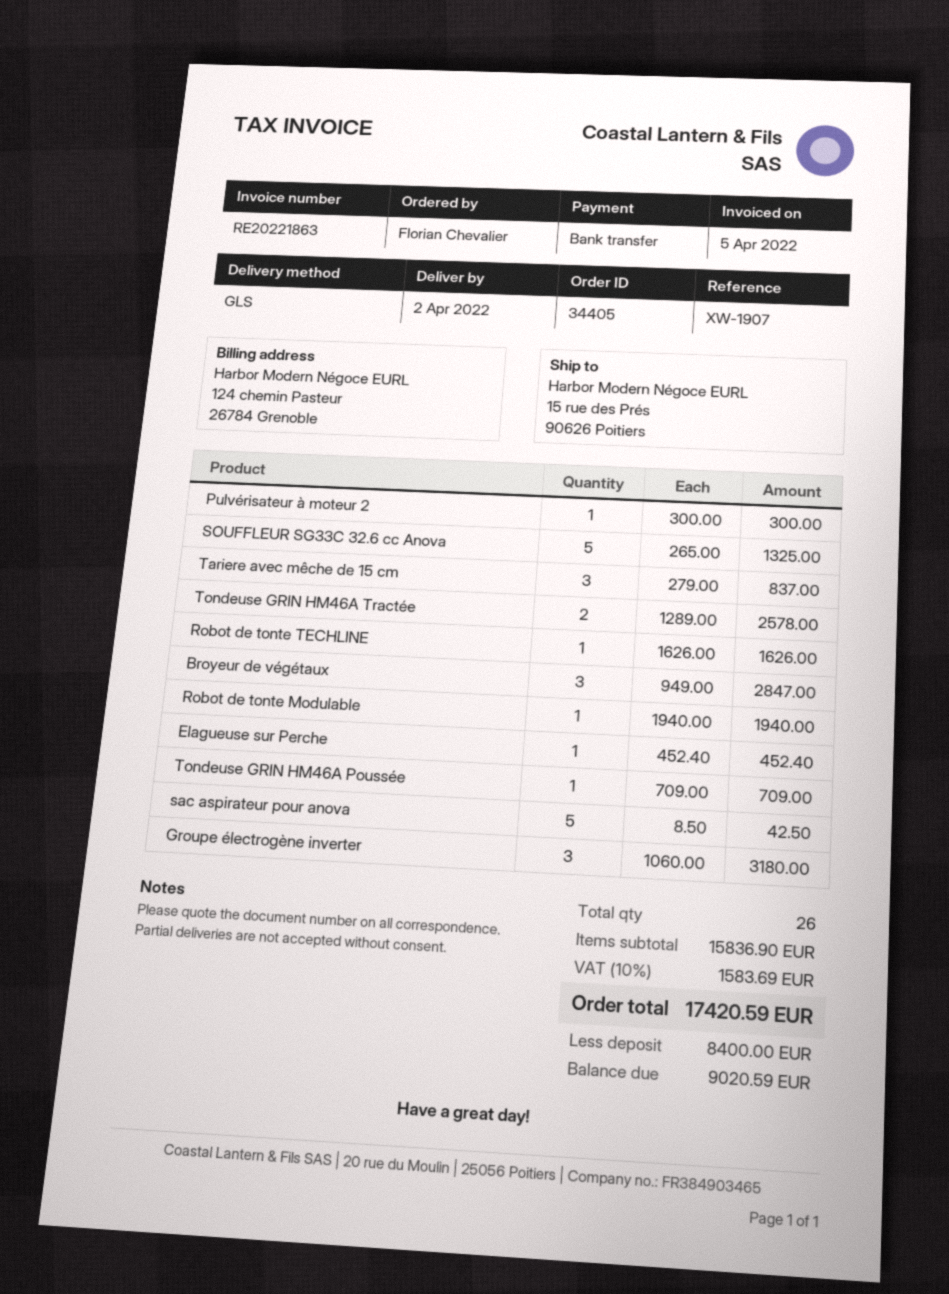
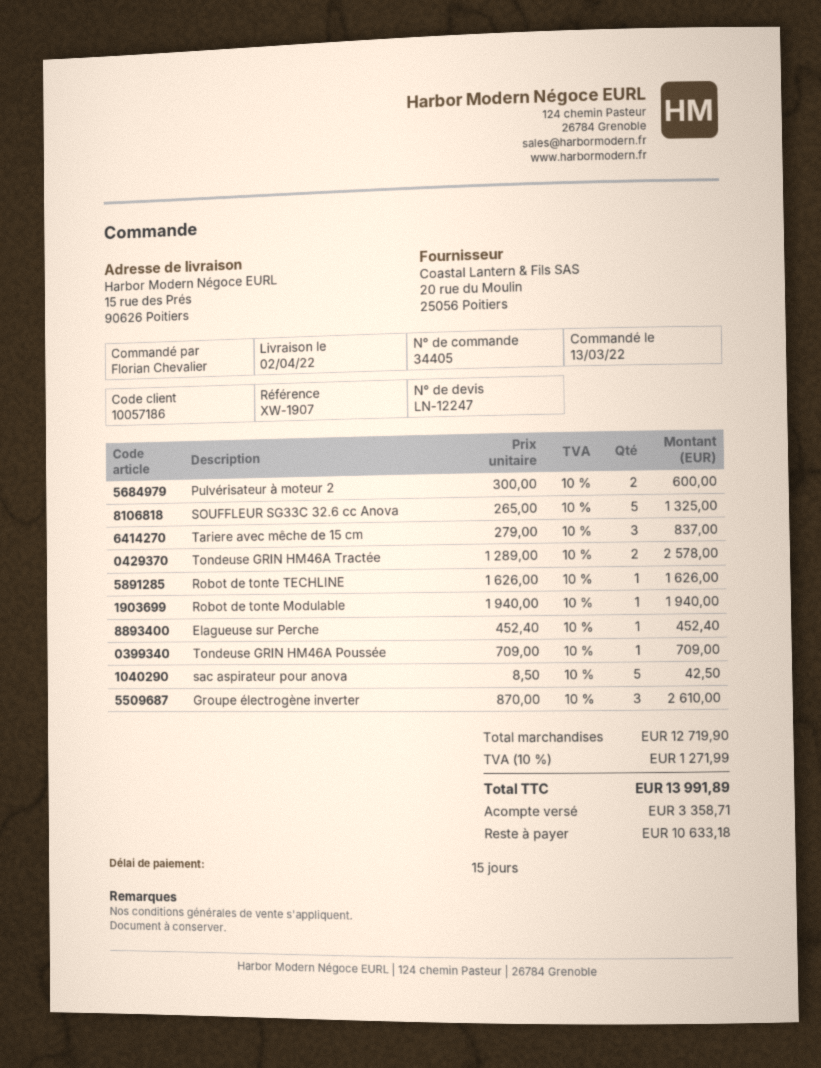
Pulvérisateur à moteur 2: 1 x 300.00 = 300.00 -> 2 x 300.00 = 600.00
Broyeur de végétaux: 3 x 949.00 = 2847.00 -> none
Groupe électrogène inverter: 3 x 1060.00 = 3180.00 -> 3 x 870.00 = 2610.00
subtotal: 15836.90 -> 12719.90
tax: 10% = 1583.69 -> 10% = 1271.99
total: 17420.59 -> 13991.89
deposit: 8400.00 -> 3358.71
balance: 9020.59 -> 10633.18

